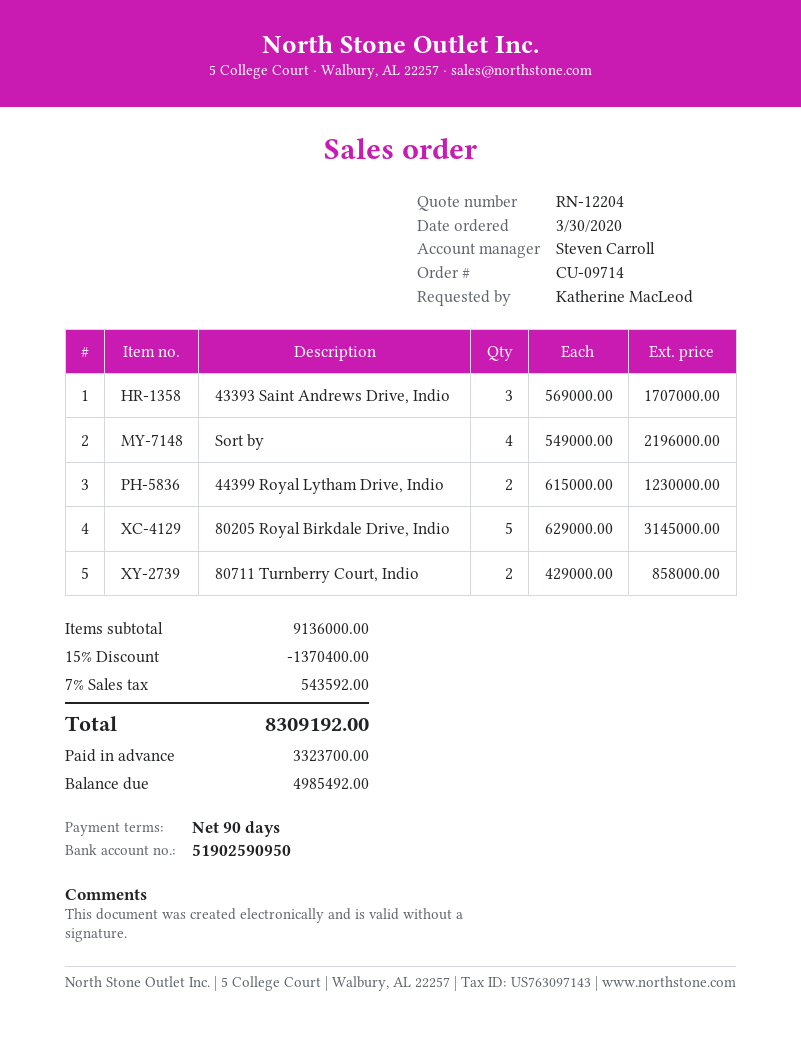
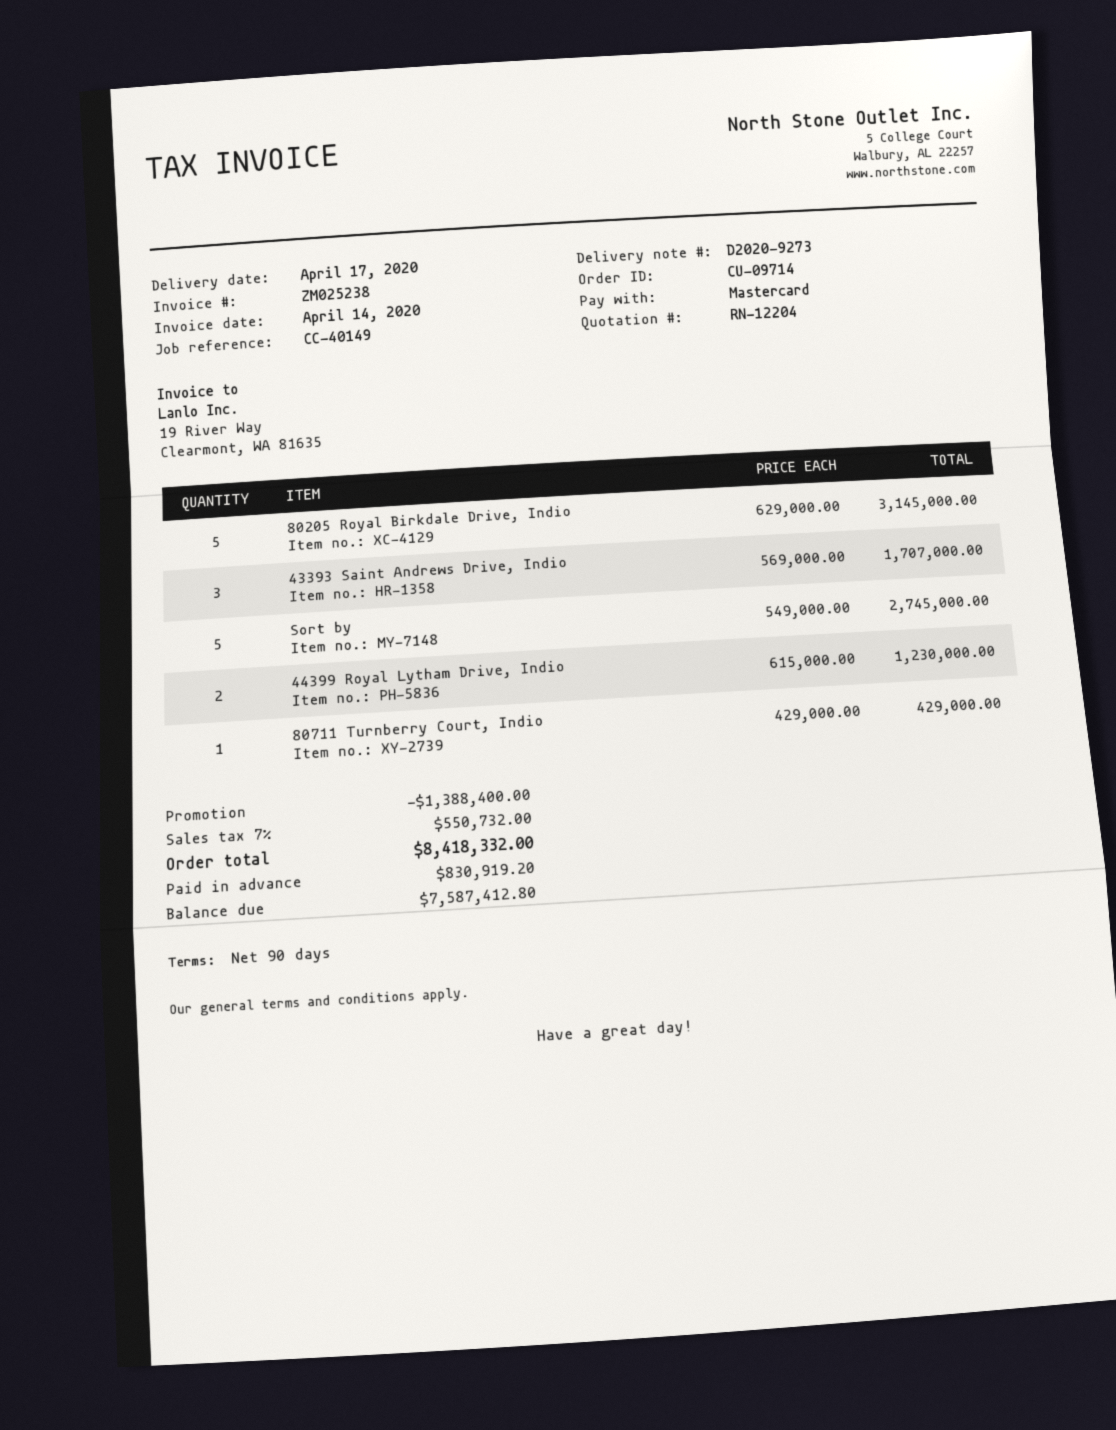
Sort by: 4 x 549000.00 = 2196000.00 -> 5 x 549000.00 = 2745000.00
80711 Turnberry Court, Indio: 2 x 429000.00 = 858000.00 -> 1 x 429000.00 = 429000.00
discount: 1370400.00 -> 1388400.00
tax: 7% = 543592.00 -> 7% = 550732.00
total: 8309192.00 -> 8418332.00
deposit: 3323700.00 -> 830919.20
balance: 4985492.00 -> 7587412.80

